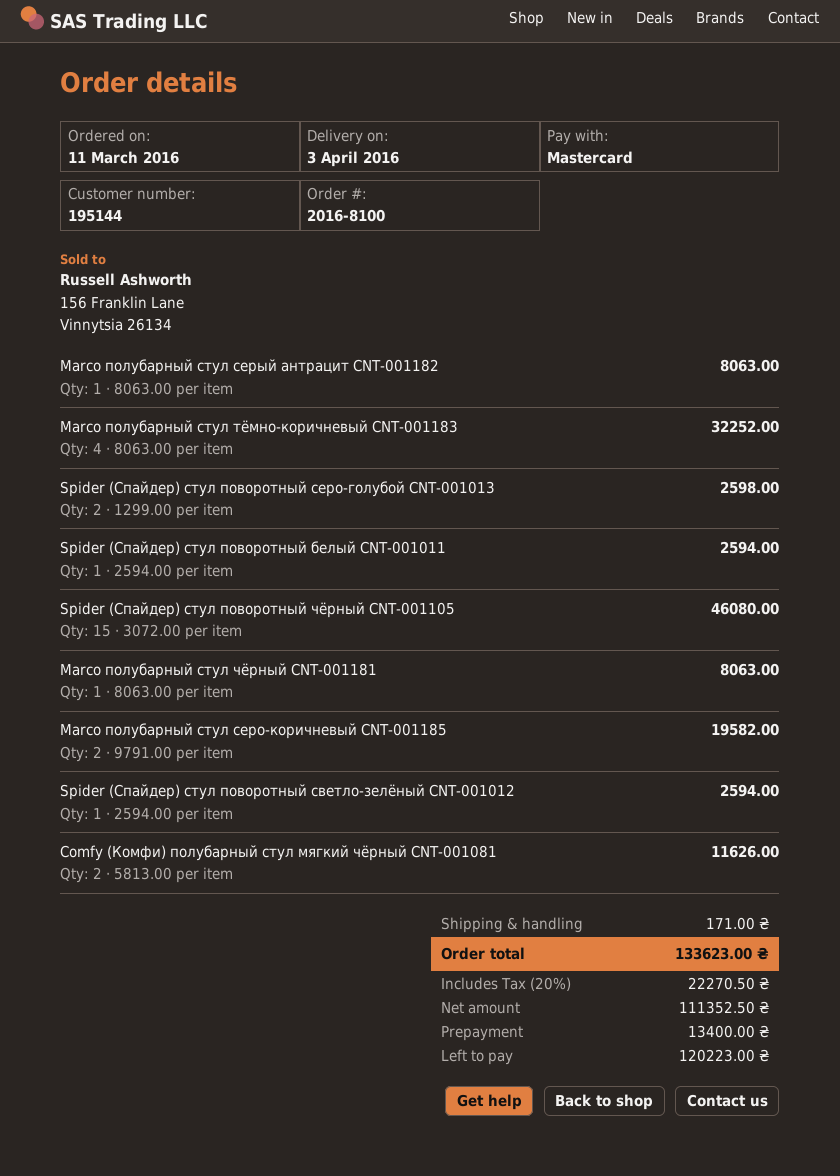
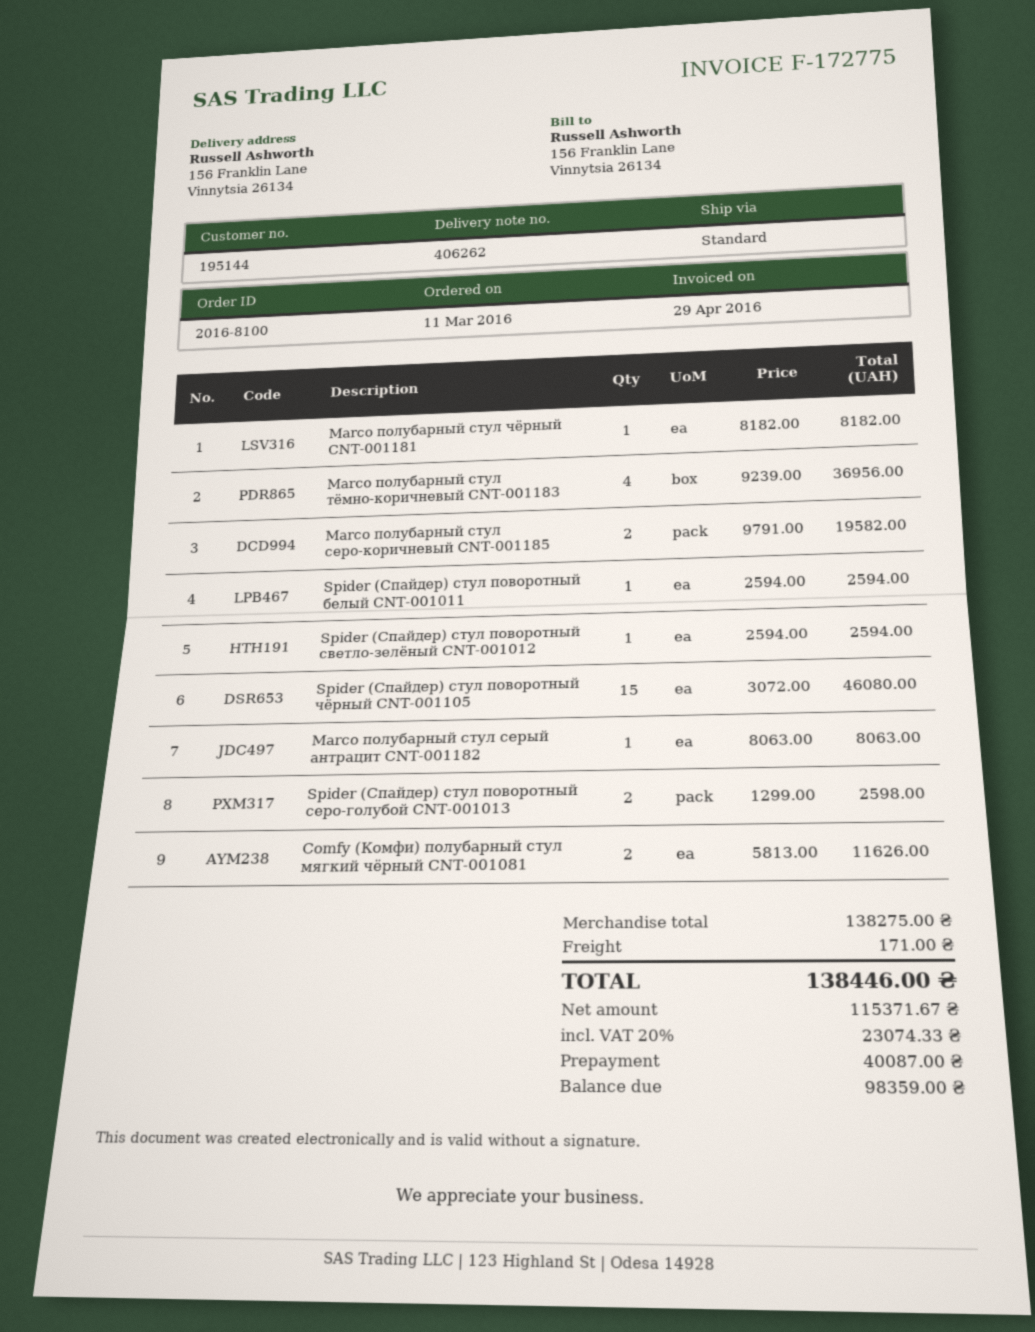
Marco полубарный стул тёмно-коричневый CNT-001183: 4 x 8063.00 = 32252.00 -> 4 x 9239.00 = 36956.00
Marco полубарный стул чёрный CNT-001181: 1 x 8063.00 = 8063.00 -> 1 x 8182.00 = 8182.00
net: 111352.50 -> 115371.67
tax: 20% = 22270.50 -> 20% = 23074.33
total: 133623.00 -> 138446.00
deposit: 13400.00 -> 40087.00
balance: 120223.00 -> 98359.00

